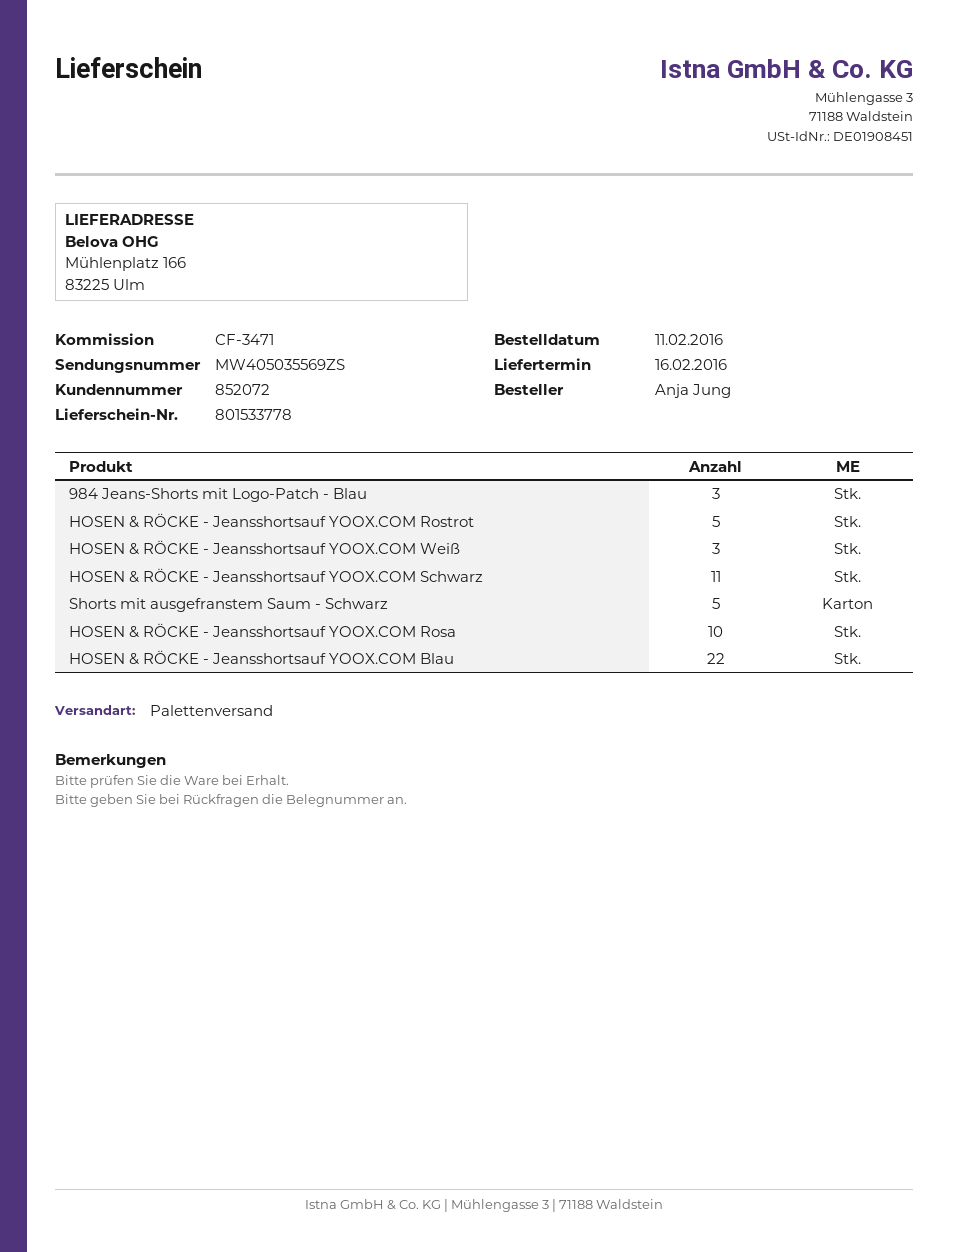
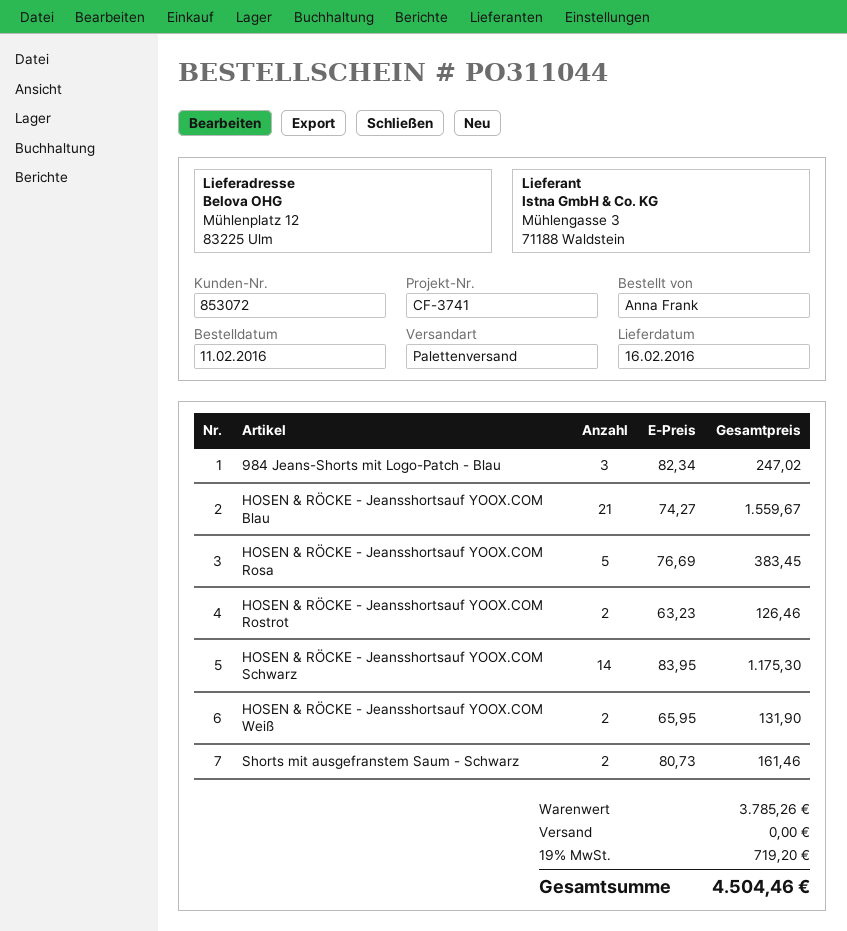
customer number: 852072 -> 853072
reference: CF-3471 -> CF-3741
ordered by: Anja Jung -> Anna Frank
ship to: Mühlenplatz 166, 83225 Ulm -> Mühlenplatz 12, 83225 Ulm
HOSEN & RÖCKE - Jeansshortsauf YOOX.COM Rostrot: 5 -> 2
HOSEN & RÖCKE - Jeansshortsauf YOOX.COM Weiß: 3 -> 2
HOSEN & RÖCKE - Jeansshortsauf YOOX.COM Schwarz: 11 -> 14
Shorts mit ausgefranstem Saum - Schwarz: 5 -> 2
HOSEN & RÖCKE - Jeansshortsauf YOOX.COM Rosa: 10 -> 5
HOSEN & RÖCKE - Jeansshortsauf YOOX.COM Blau: 22 -> 21

